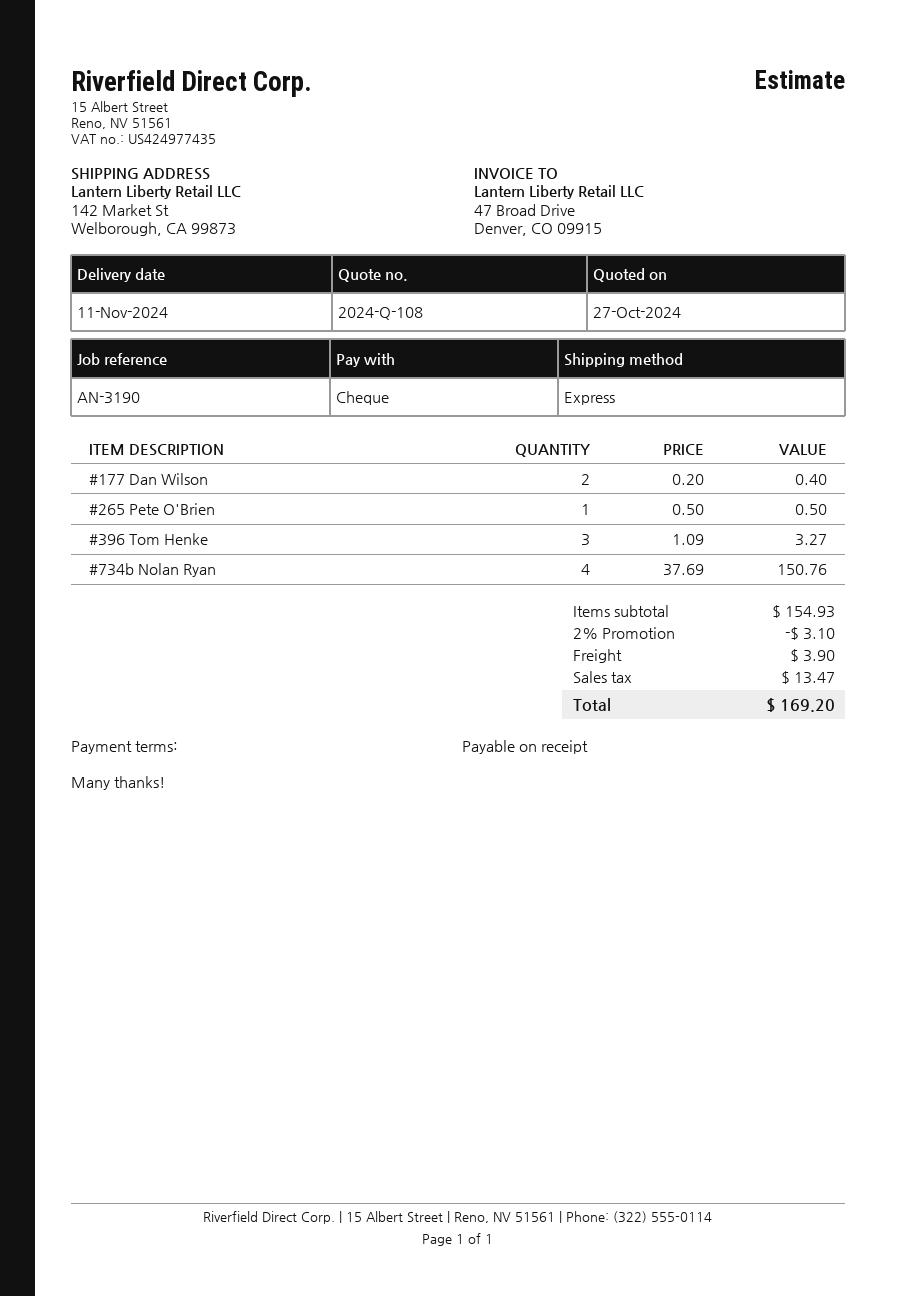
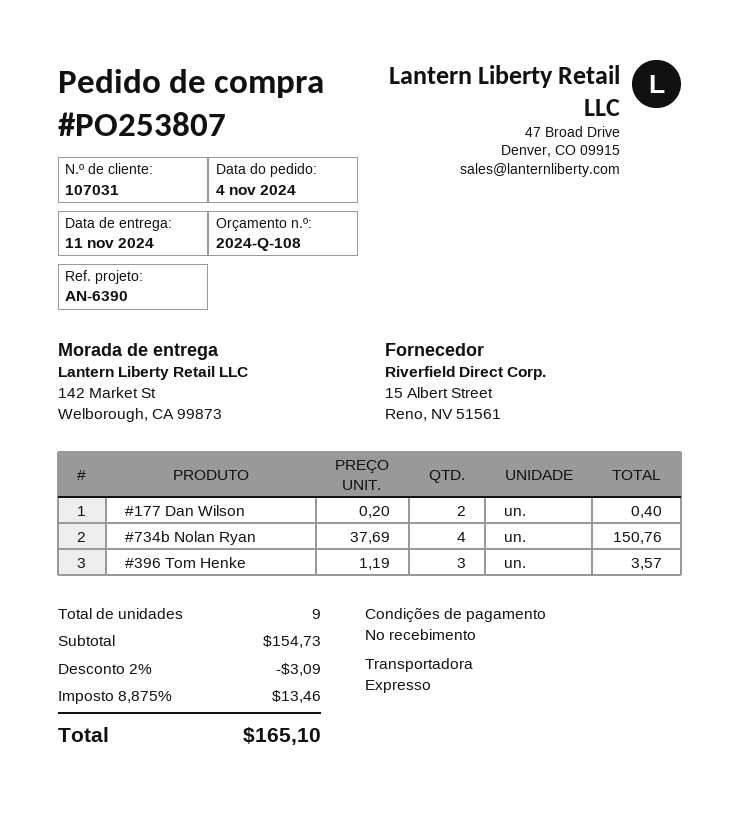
reference: AN-3190 -> AN-6390
#265 Pete O'Brien: 1 x 0.50 = 0.50 -> none
#396 Tom Henke: 3 x 1.09 = 3.27 -> 3 x 1.19 = 3.57
subtotal: 154.93 -> 154.73
discount: 2% = 3.10 -> 2% = 3.09
shipping: 3.90 -> none
tax: 13.47 -> 13.46
total: 169.20 -> 165.10

